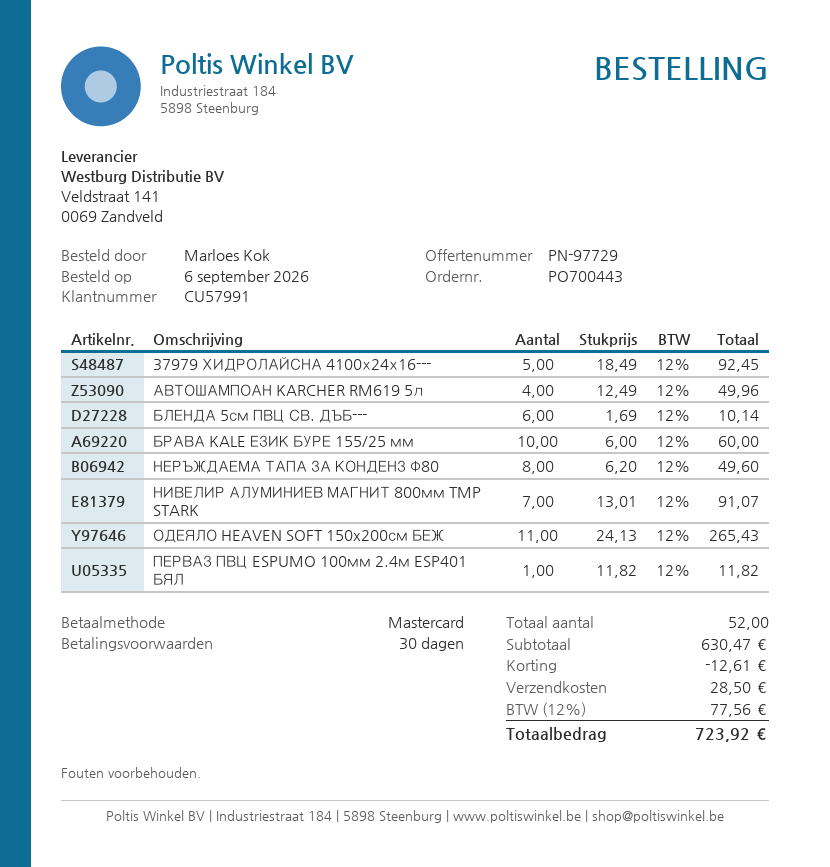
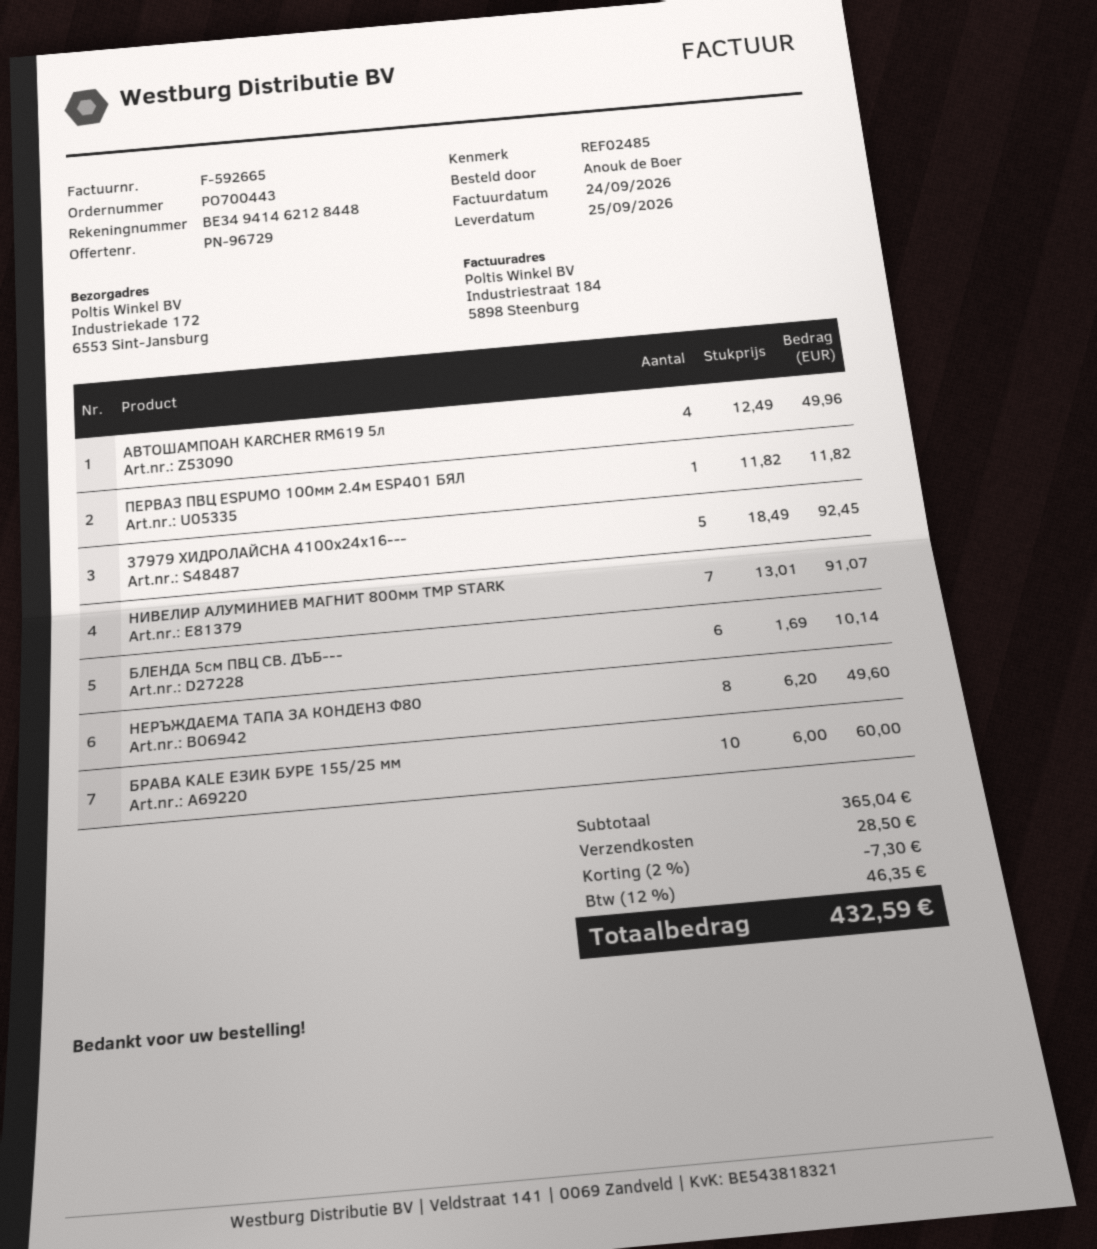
quote number: PN-97729 -> PN-96729
ordered by: Marloes Kok -> Anouk de Boer
ОДЕЯЛО HEAVEN SOFT 150x200см БЕЖ: 11 x 24.13 = 265.43 -> none
subtotal: 630.47 -> 365.04
discount: 12.61 -> 7.30
tax: 12% = 77.56 -> 12% = 46.35
total: 723.92 -> 432.59

